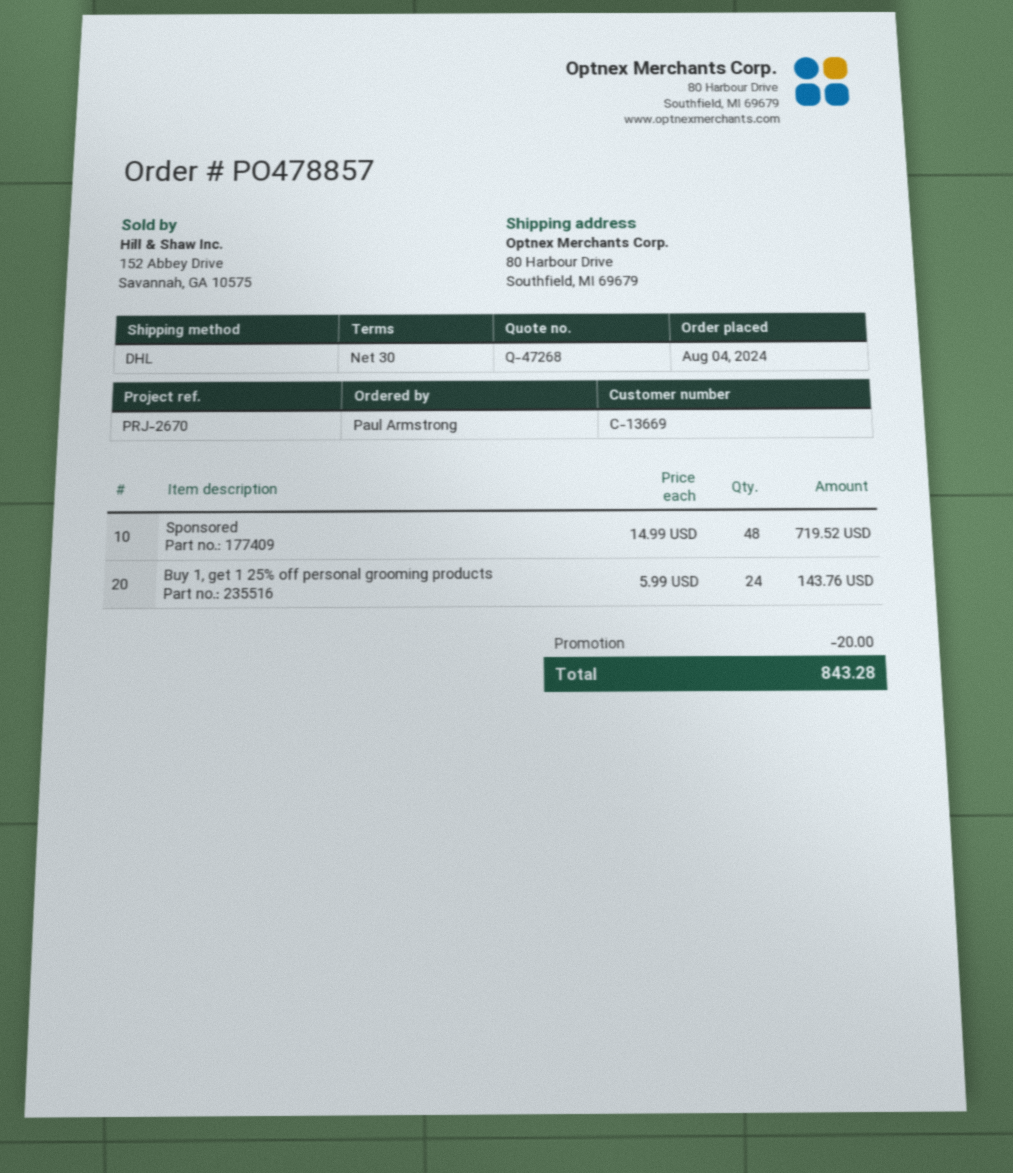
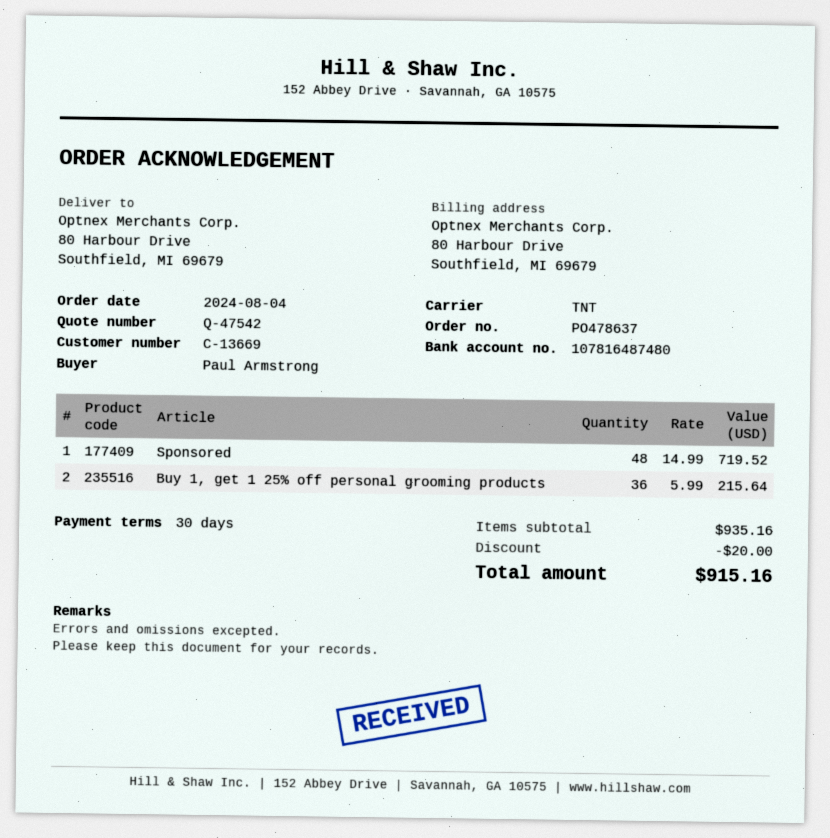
quote number: Q-47268 -> Q-47542
order number: PO478857 -> PO478637
shipping method: DHL -> TNT
Buy 1, get 1 25% off personal grooming products: 24 x 5.99 = 143.76 -> 36 x 5.99 = 215.64
total: 843.28 -> 915.16

